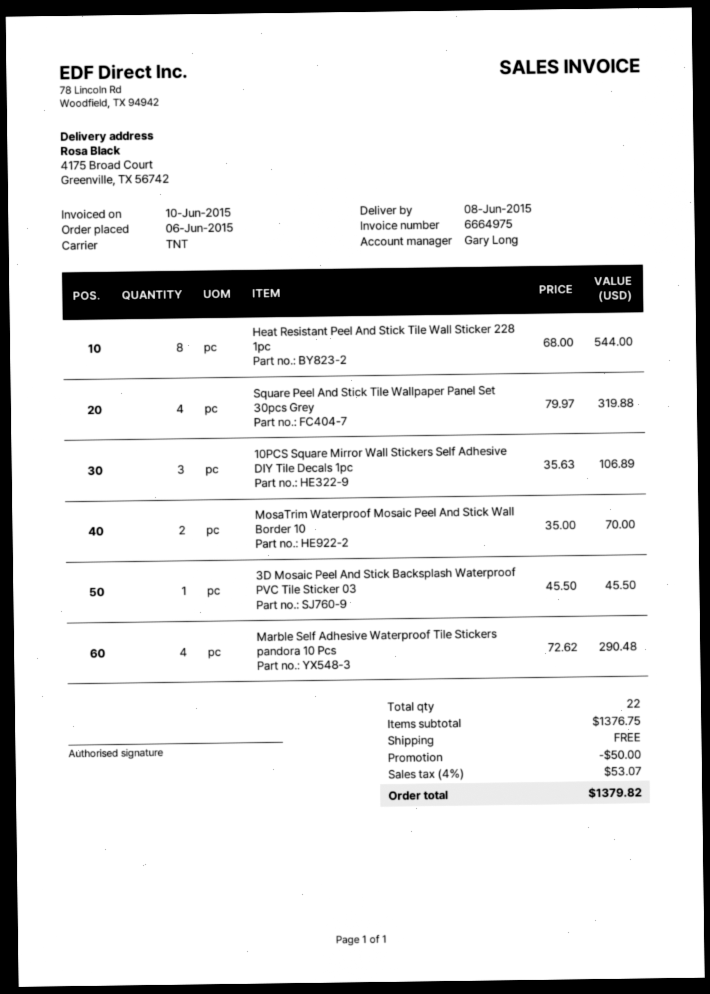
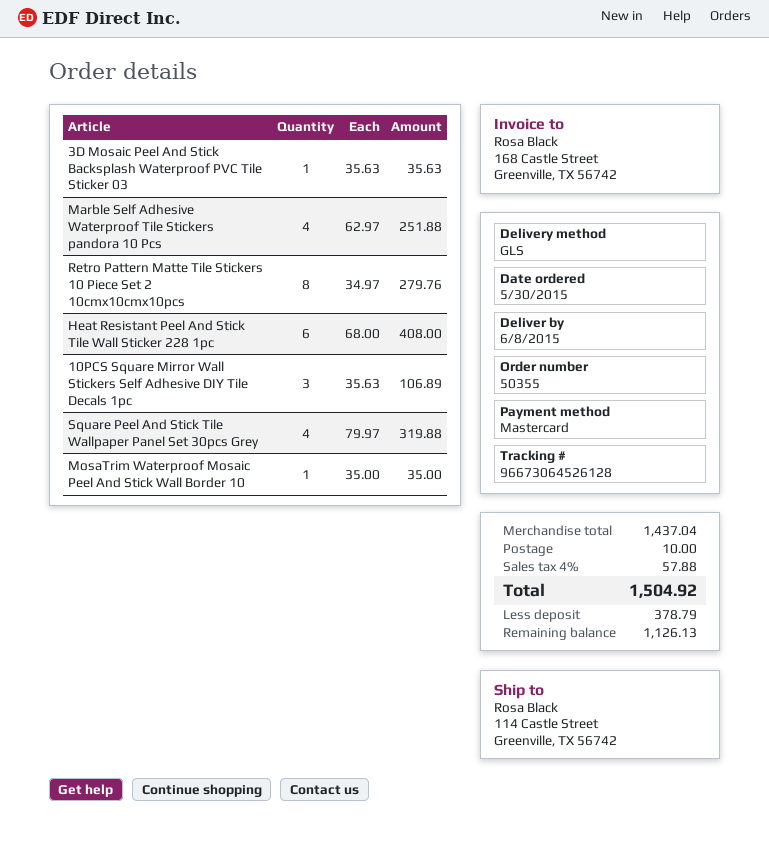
order date: 2015-06-06 -> 2015-05-30
shipping method: TNT -> GLS
ship to: 4175 Broad Court, Greenville, TX 56742 -> 114 Castle Street, Greenville, TX 56742
Heat Resistant Peel And Stick Tile Wall Sticker 228 1pc: 8 x 68.00 = 544.00 -> 6 x 68.00 = 408.00
MosaTrim Waterproof Mosaic Peel And Stick Wall Border 10: 2 x 35.00 = 70.00 -> 1 x 35.00 = 35.00
3D Mosaic Peel And Stick Backsplash Waterproof PVC Tile Sticker 03: 1 x 45.50 = 45.50 -> 1 x 35.63 = 35.63
Marble Self Adhesive Waterproof Tile Stickers pandora 10 Pcs: 4 x 72.62 = 290.48 -> 4 x 62.97 = 251.88
Retro Pattern Matte Tile Stickers 10 Piece Set 2 10cmx10cmx10pcs: none -> 8 x 34.97 = 279.76
subtotal: 1376.75 -> 1437.04
discount: 50.00 -> none
shipping: 0.00 -> 10.00
tax: 4% = 53.07 -> 4% = 57.88
total: 1379.82 -> 1504.92

